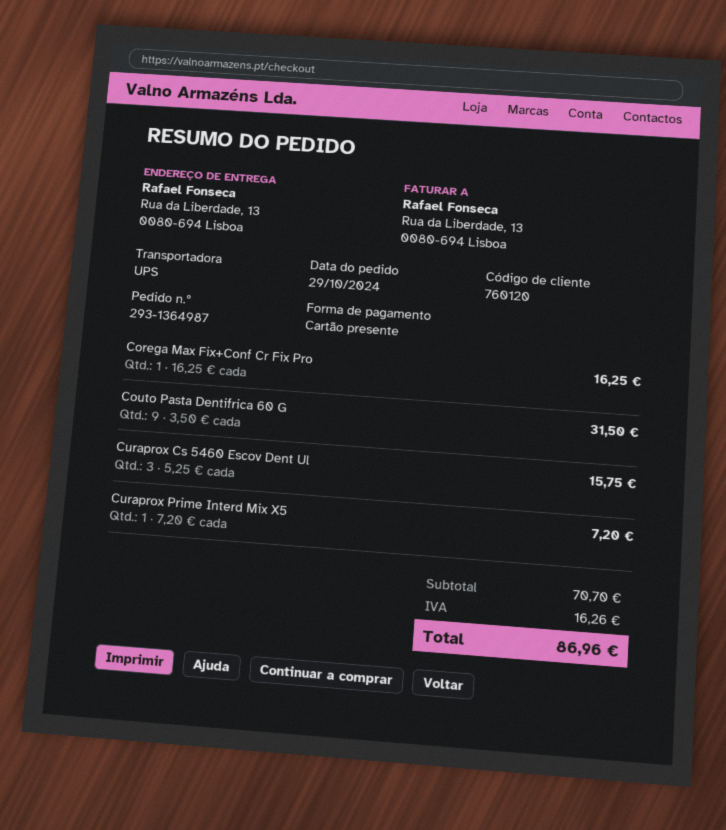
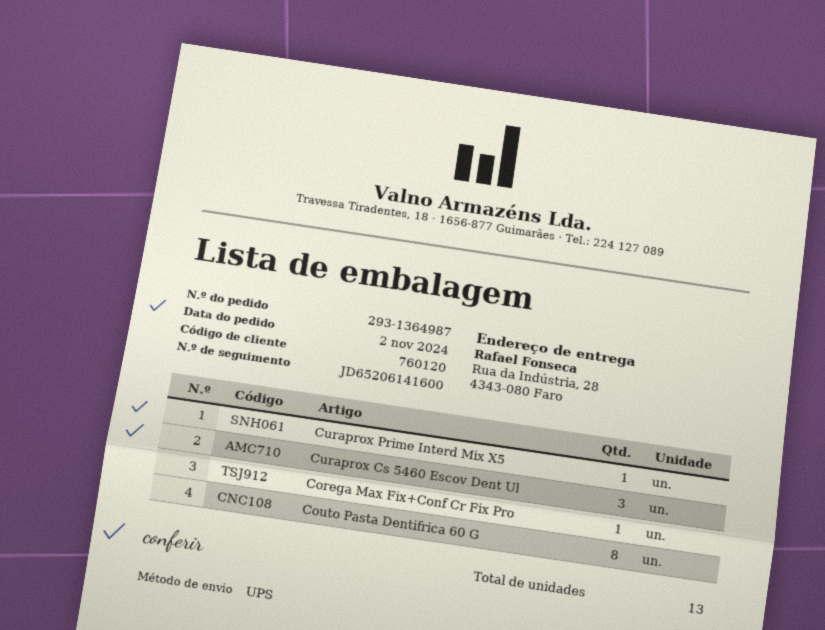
order date: 2024-10-29 -> 2024-11-02
ship to: Rua da Liberdade, 13, 0080-694 Lisboa -> Rua da Indústria, 28, 4343-080 Faro
Couto Pasta Dentifrica 60 G: 9 -> 8

